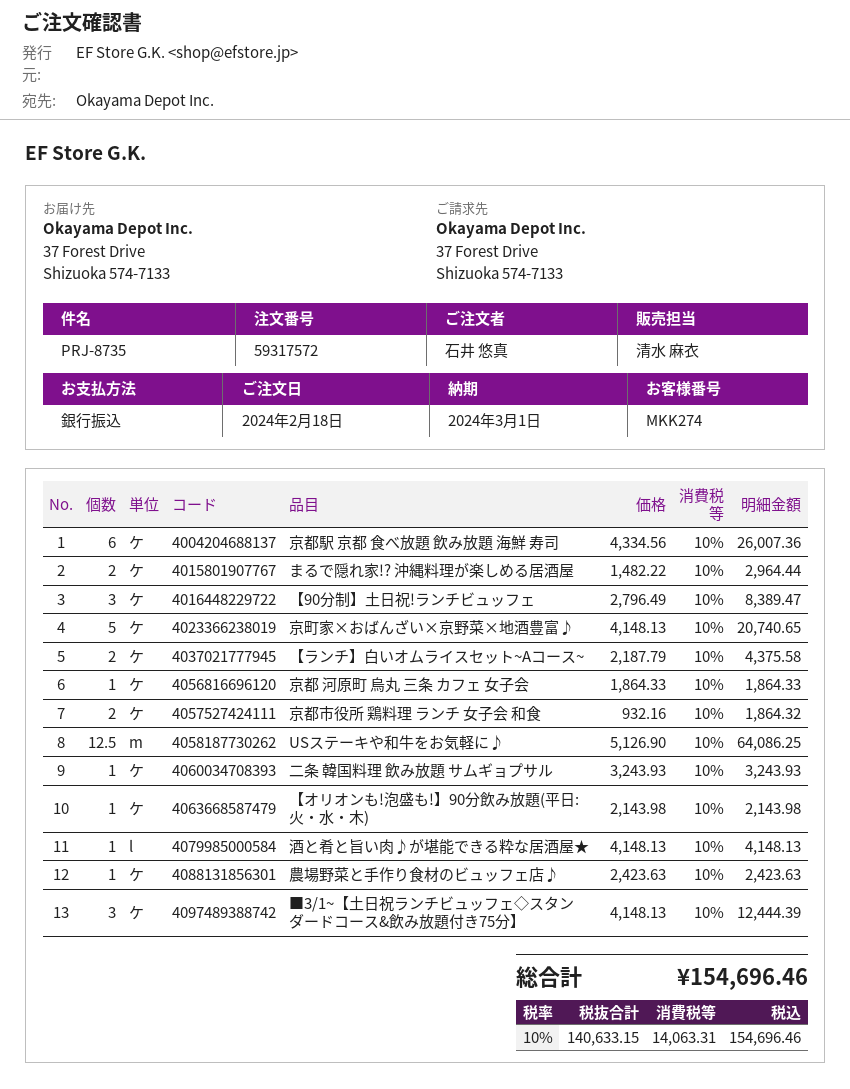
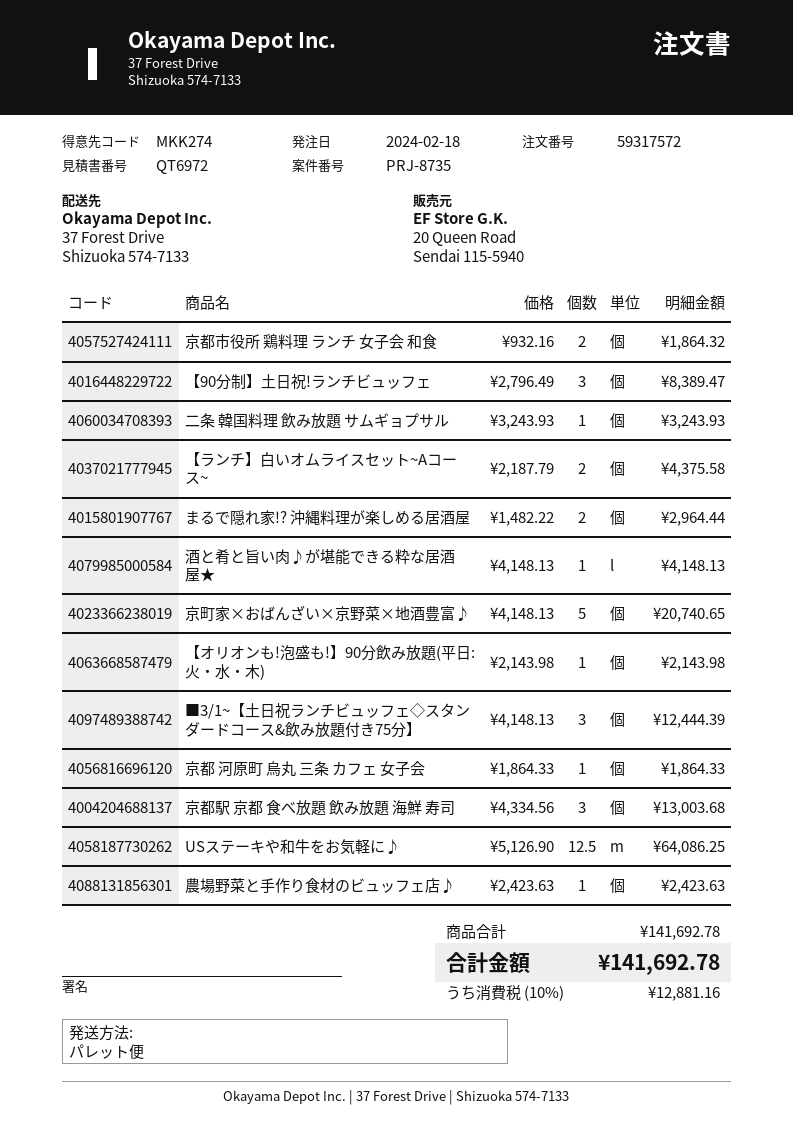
京都駅 京都 食べ放題 飲み放題 海鮮 寿司: 6 x 4334.56 = 26007.36 -> 3 x 4334.56 = 13003.68
tax: 10% = 14063.31 -> 10% = 12881.16
total: 154696.46 -> 141692.78

